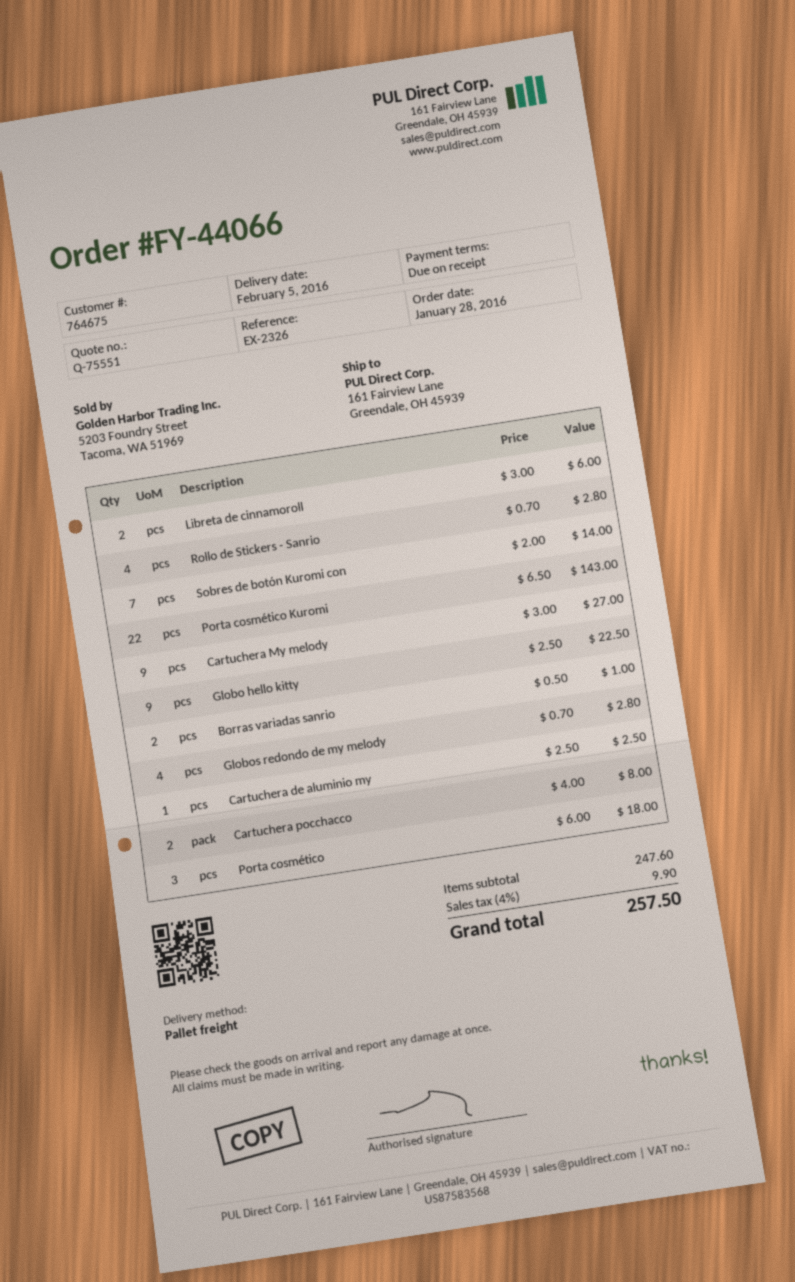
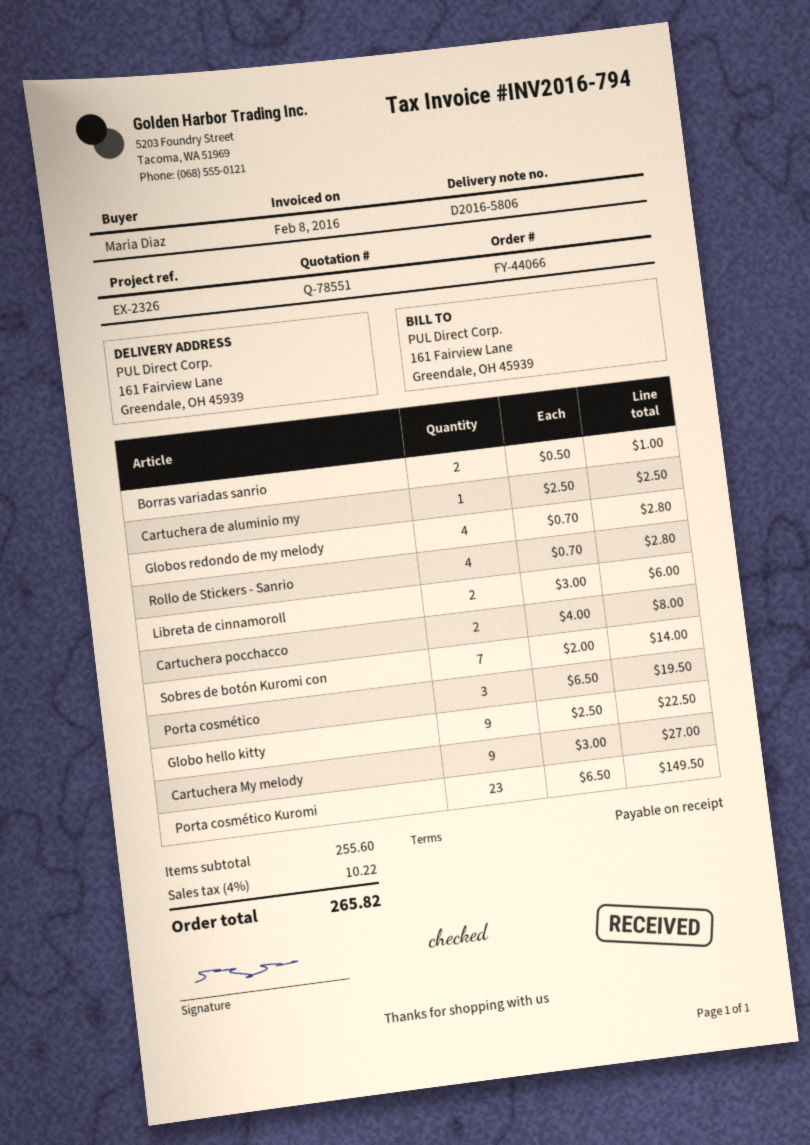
quote number: Q-75551 -> Q-78551
Porta cosmético Kuromi: 22 x 6.50 = 143.00 -> 23 x 6.50 = 149.50
Porta cosmético: 3 x 6.00 = 18.00 -> 3 x 6.50 = 19.50
subtotal: 247.60 -> 255.60
tax: 4% = 9.90 -> 4% = 10.22
total: 257.50 -> 265.82

